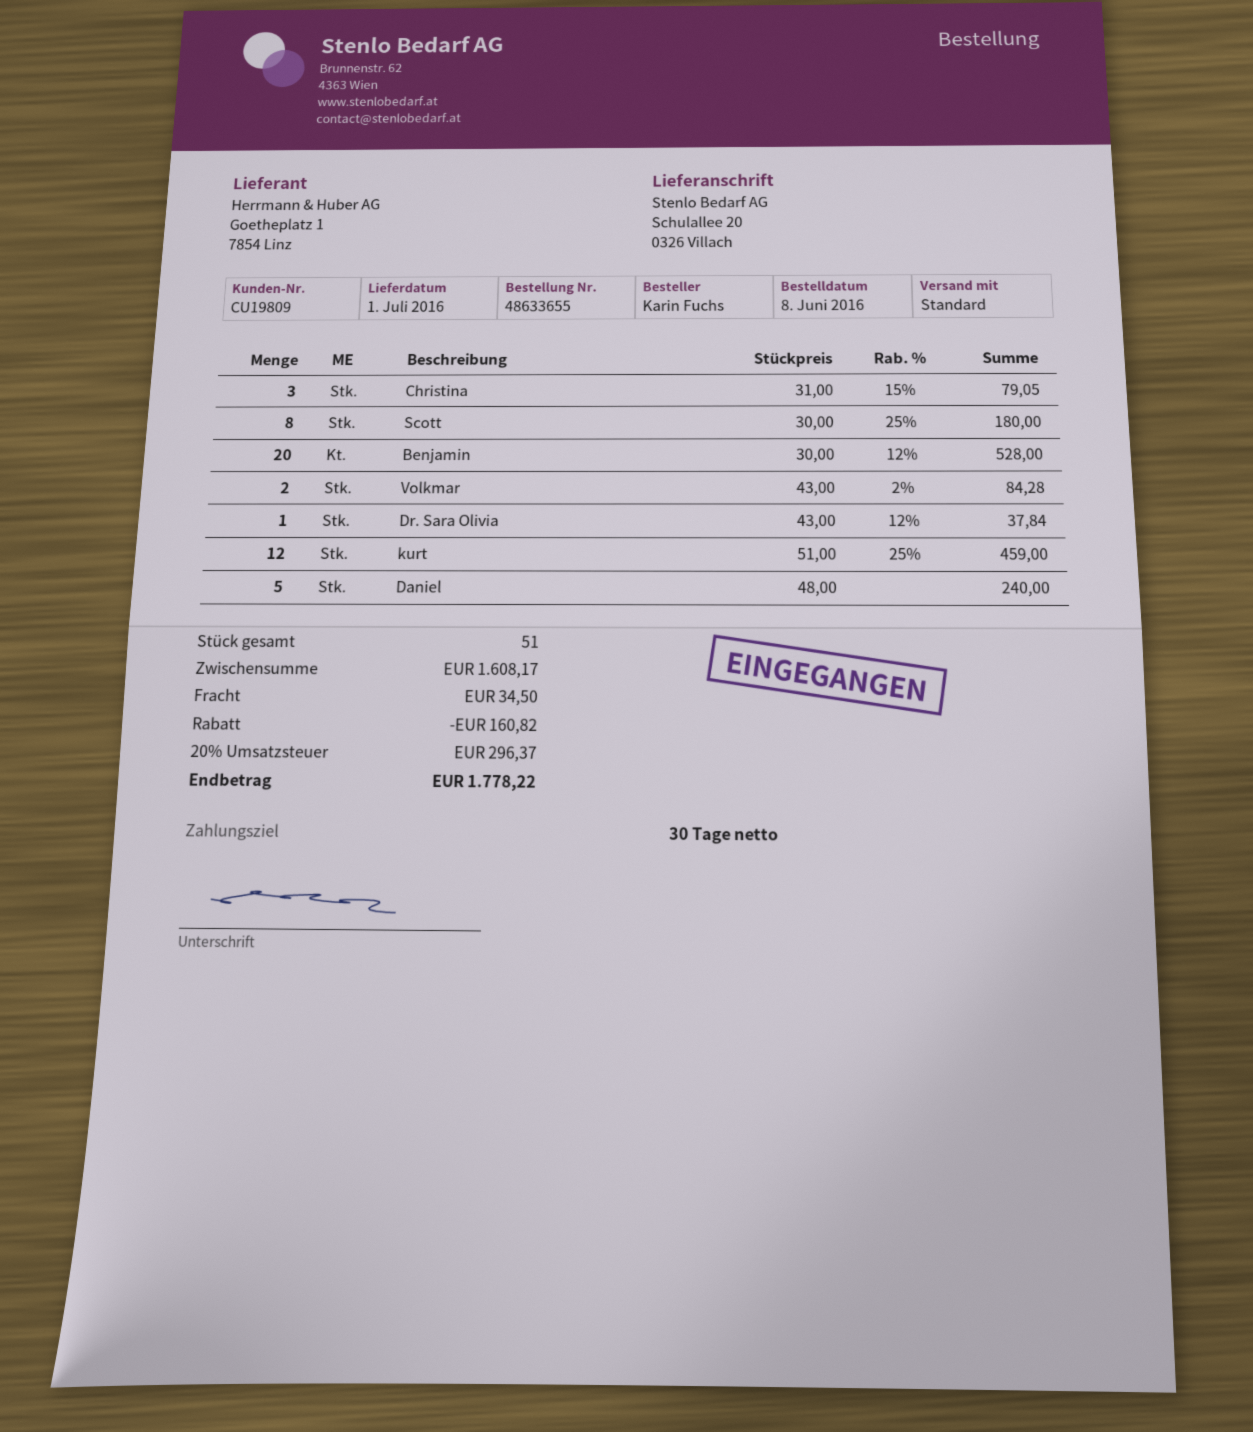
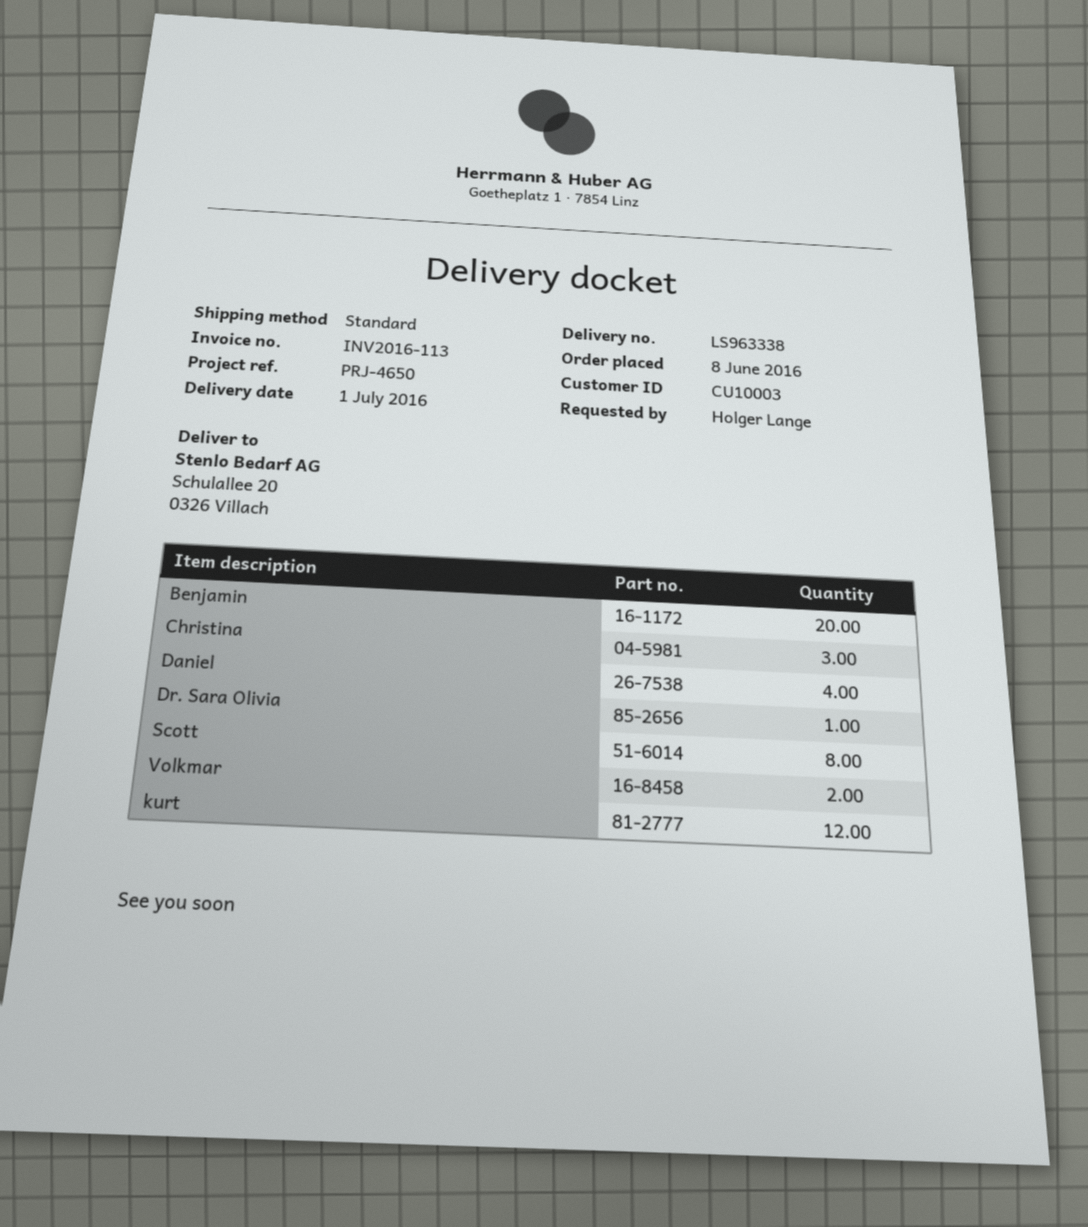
customer number: CU19809 -> CU10003
ordered by: Karin Fuchs -> Holger Lange
Daniel: 5 -> 4

